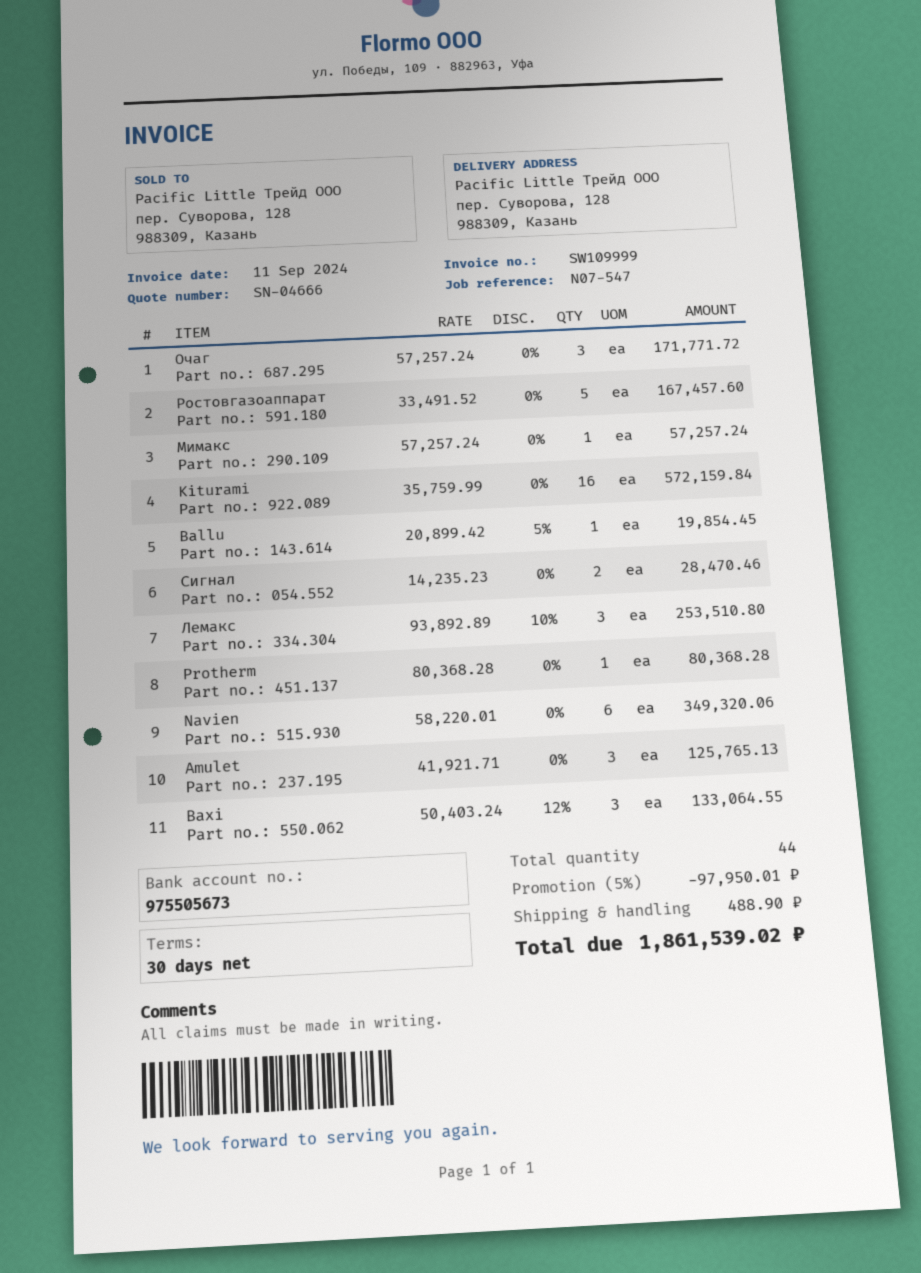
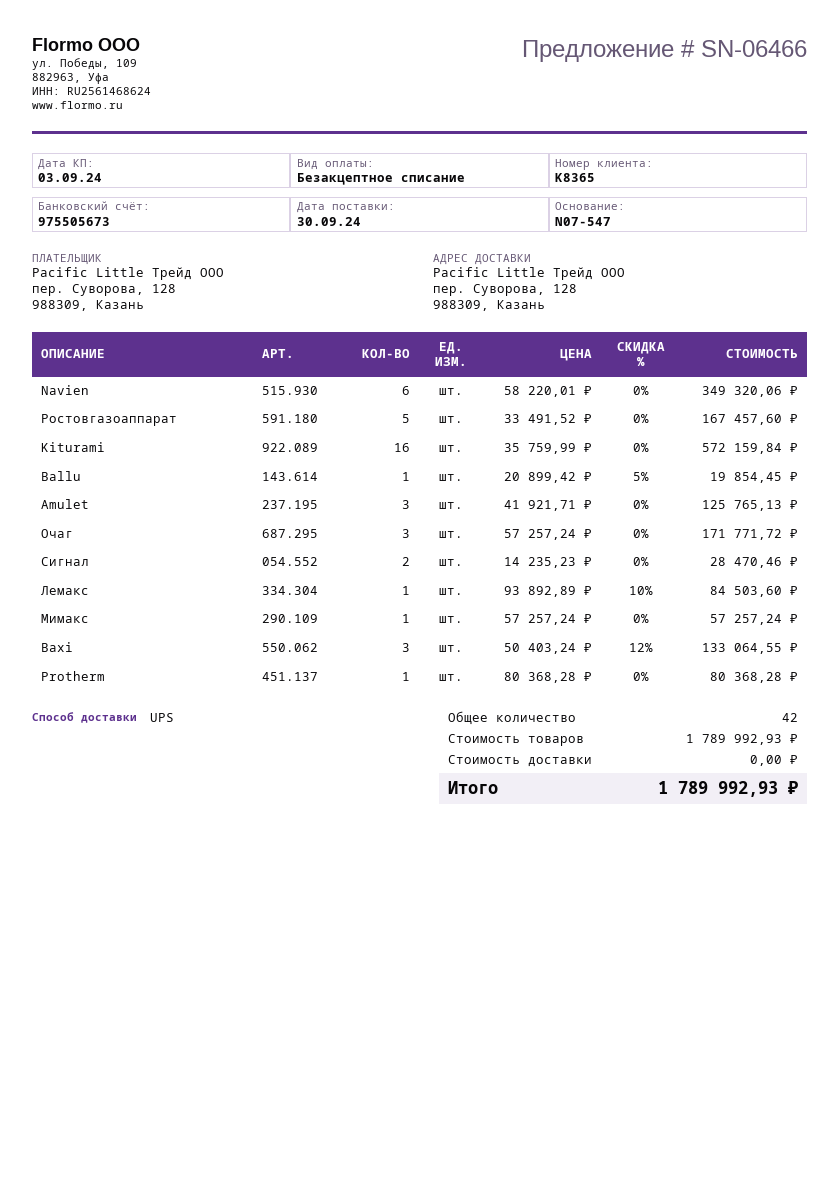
quote number: SN-04666 -> SN-06466
Лемакс: 3 x 93892.89 - 10% = 253510.80 -> 1 x 93892.89 - 10% = 84503.60
total quantity: 44 -> 42
discount: 5% = 97950.01 -> none
shipping: 488.90 -> 0.00
total: 1861539.02 -> 1789992.93

